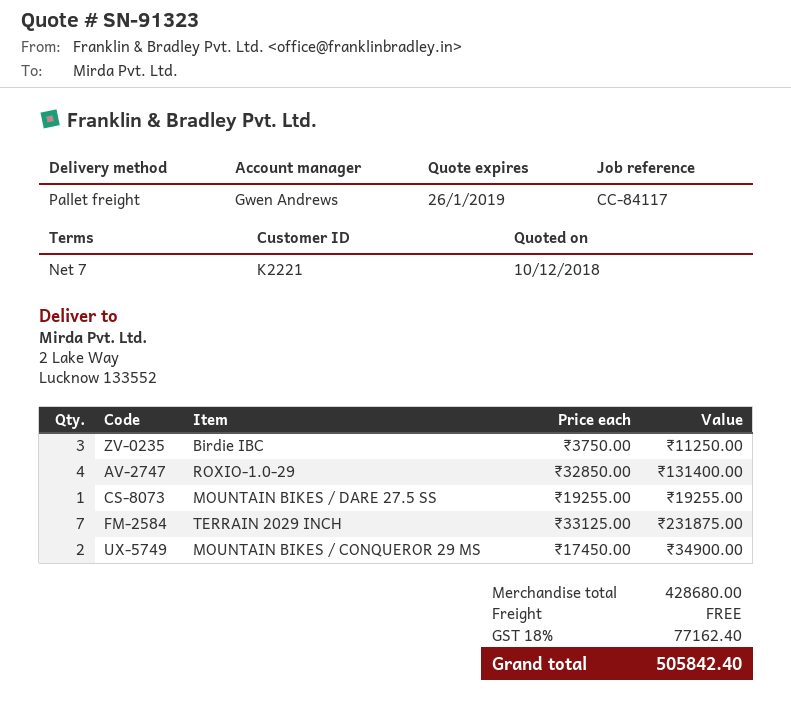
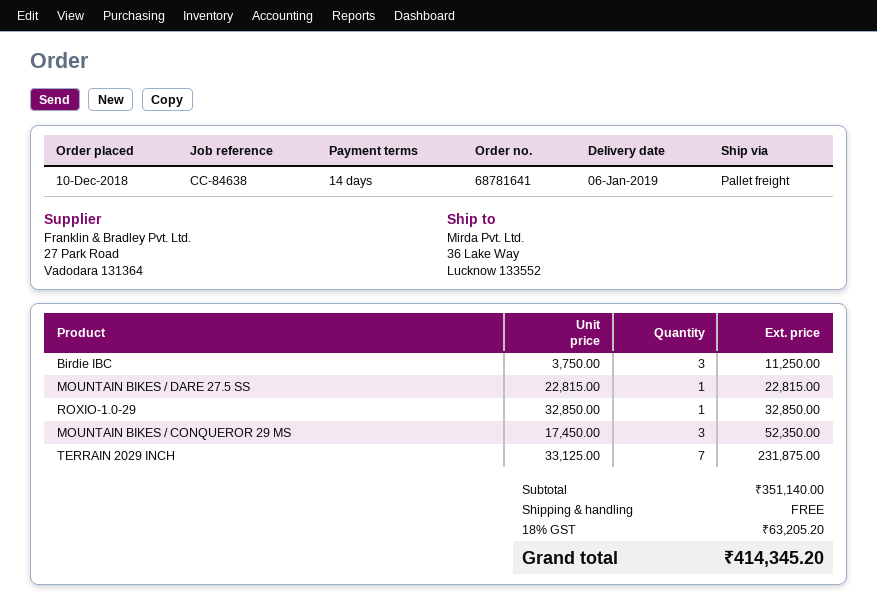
payment terms: 7 days -> 14 days
reference: CC-84117 -> CC-84638
ship to: 2 Lake Way, Lucknow 133552 -> 36 Lake Way, Lucknow 133552
ROXIO-1.0-29: 4 x 32850.00 = 131400.00 -> 1 x 32850.00 = 32850.00
MOUNTAIN BIKES / DARE 27.5 SS: 1 x 19255.00 = 19255.00 -> 1 x 22815.00 = 22815.00
MOUNTAIN BIKES / CONQUEROR 29 MS: 2 x 17450.00 = 34900.00 -> 3 x 17450.00 = 52350.00
subtotal: 428680.00 -> 351140.00
tax: 18% = 77162.40 -> 18% = 63205.20
total: 505842.40 -> 414345.20

